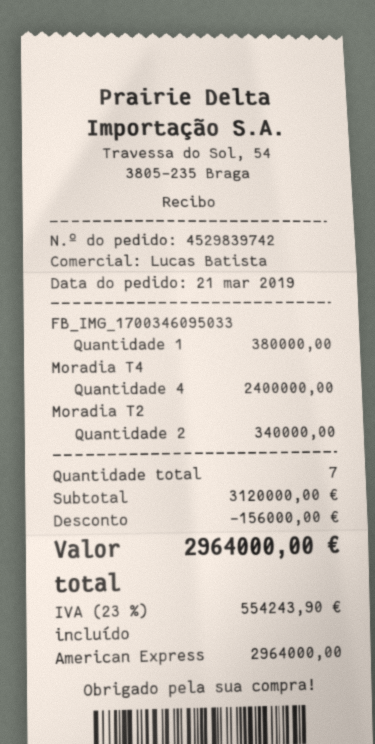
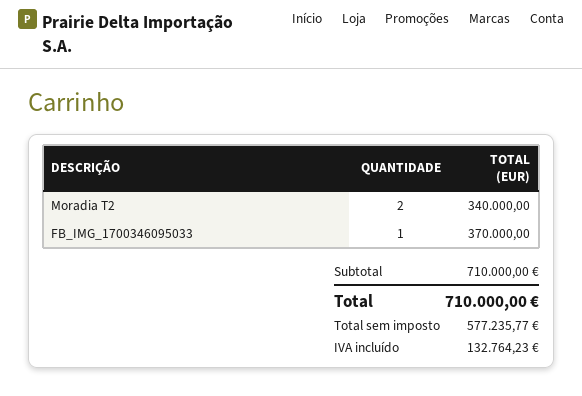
FB_IMG_1700346095033: 1 for 380000.00 -> 1 for 370000.00
Moradia T4: 4 for 2400000.00 -> none
subtotal: 3120000.00 -> 710000.00
discount: 156000.00 -> none
tax: 554243.90 -> 132764.23
total: 2964000.00 -> 710000.00

